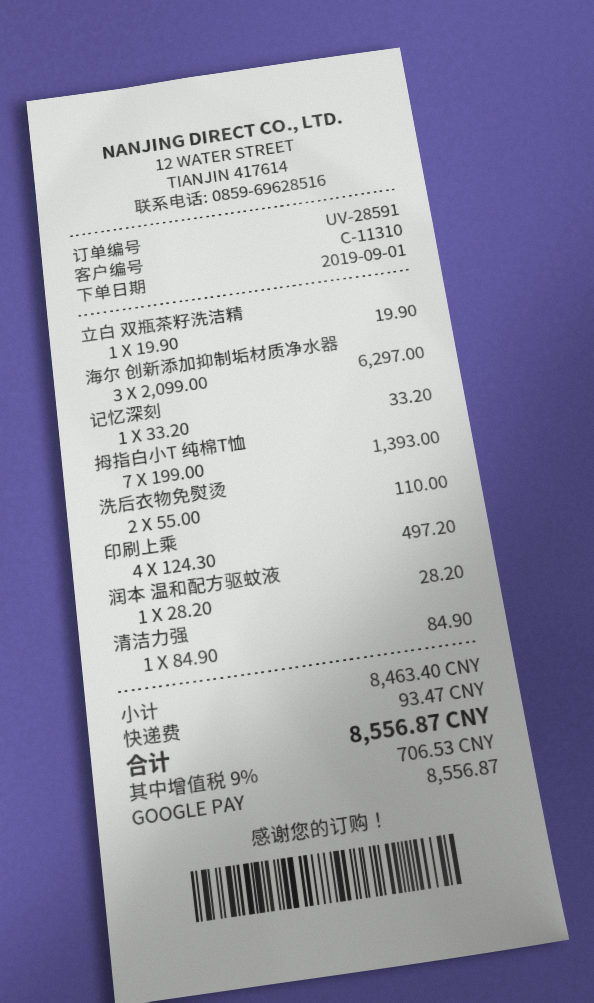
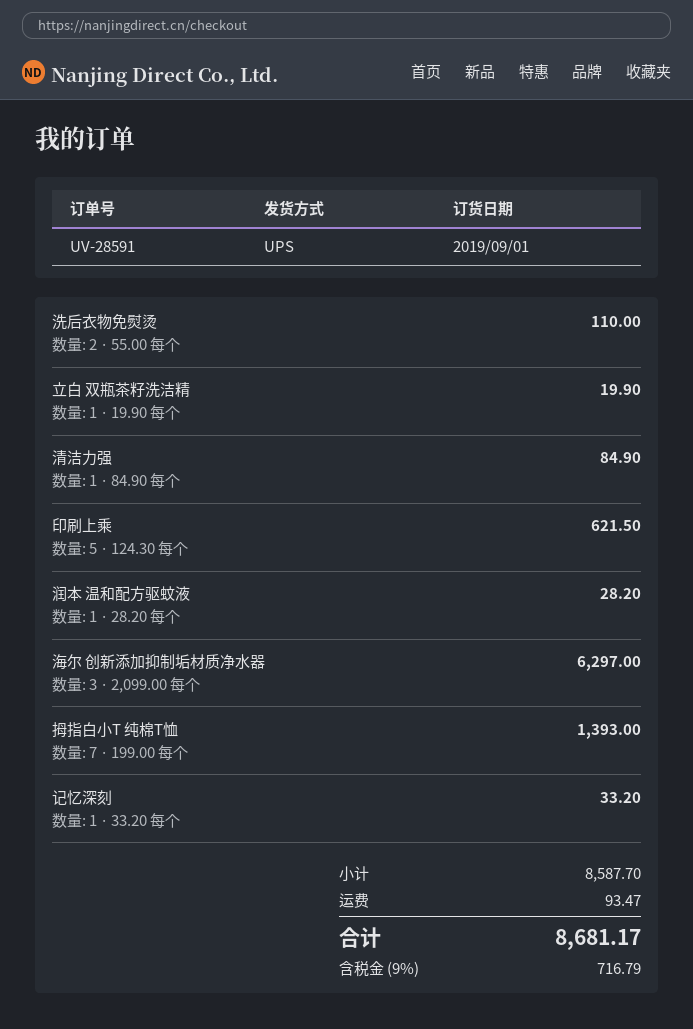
印刷上乘: 4 x 124.30 = 497.20 -> 5 x 124.30 = 621.50
subtotal: 8463.40 -> 8587.70
tax: 9% = 706.53 -> 9% = 716.79
total: 8556.87 -> 8681.17

